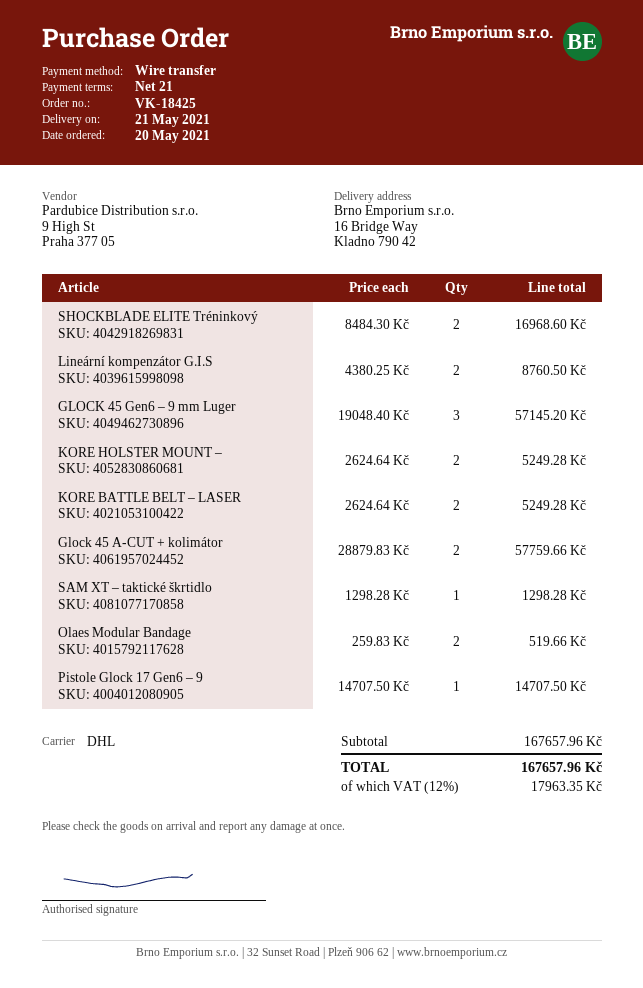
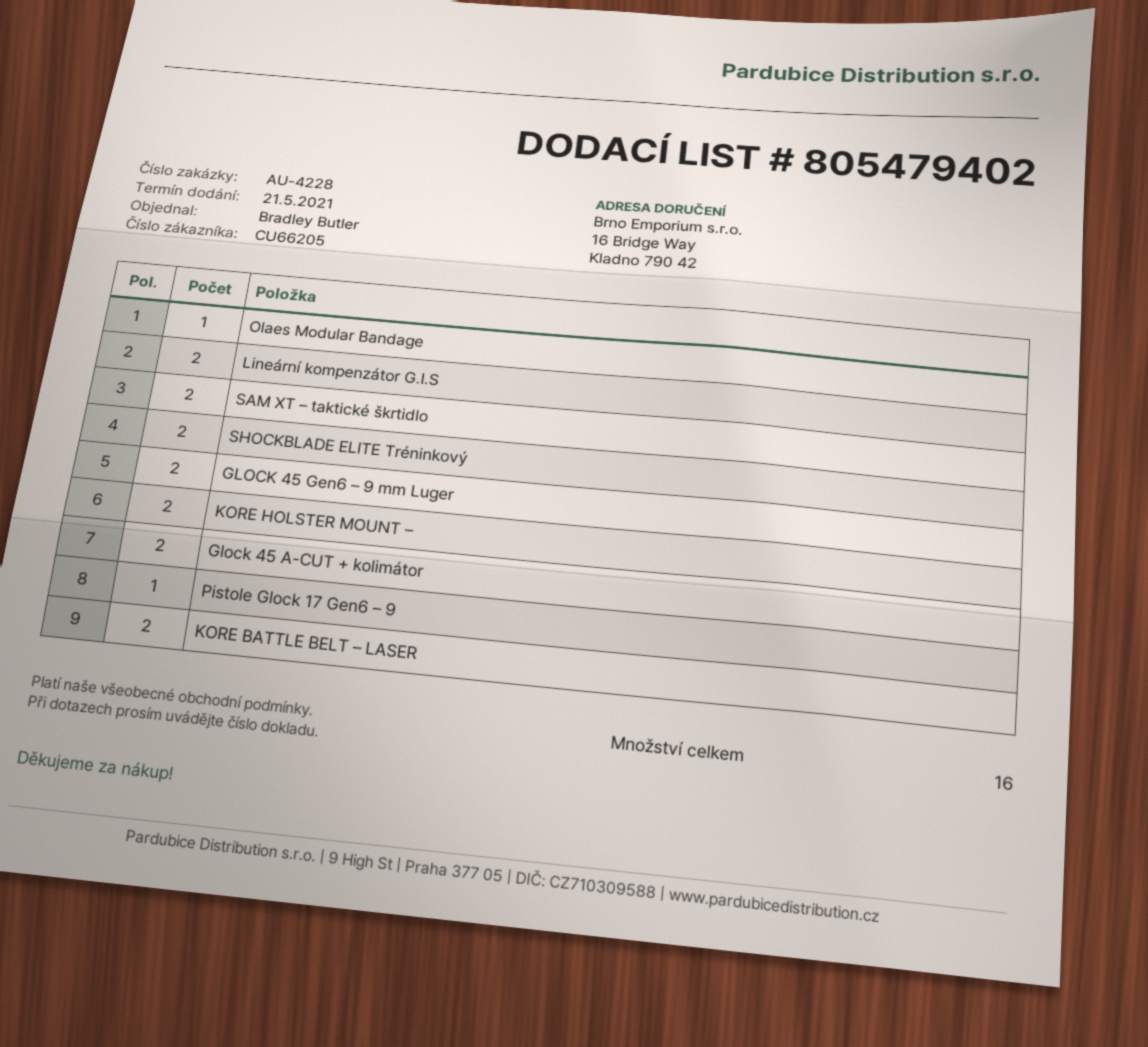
GLOCK 45 Gen6 – 9 mm Luger: 3 -> 2
SAM XT – taktické škrtidlo: 1 -> 2
Olaes Modular Bandage: 2 -> 1

